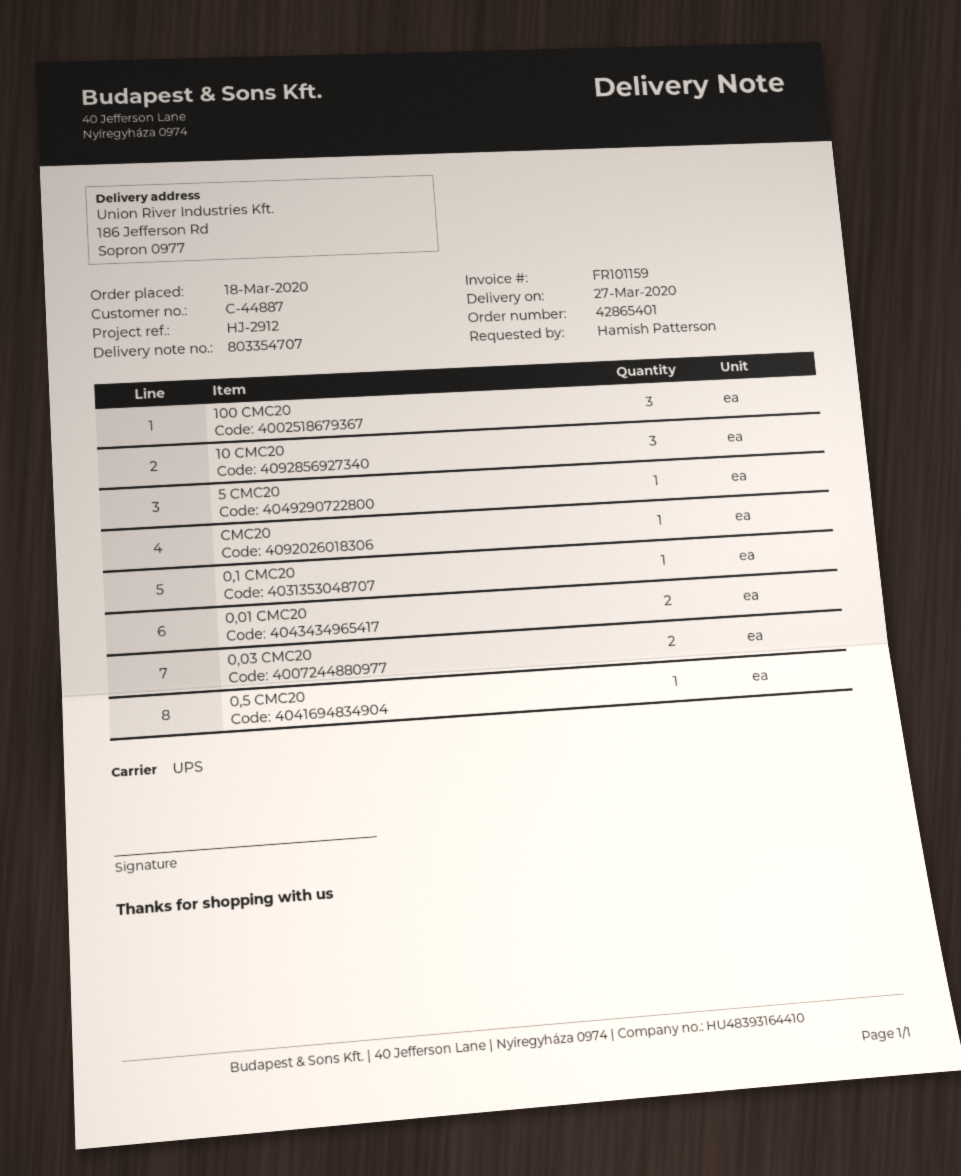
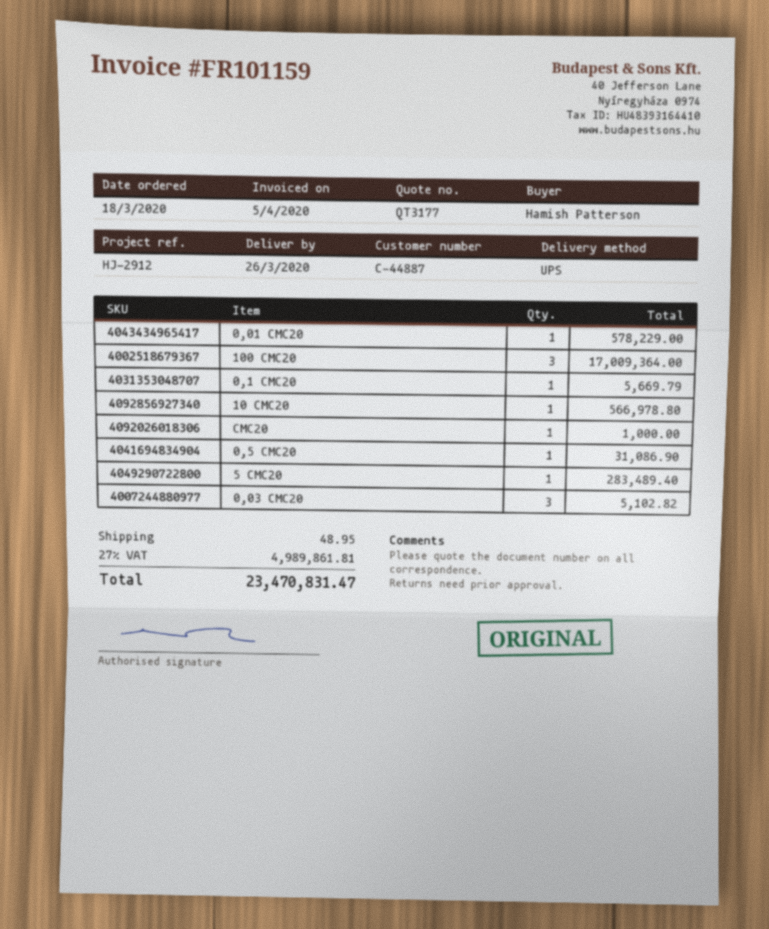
delivery date: 2020-03-27 -> 2020-03-26
10 CMC20: 3 -> 1
0,01 CMC20: 2 -> 1
0,03 CMC20: 2 -> 3

